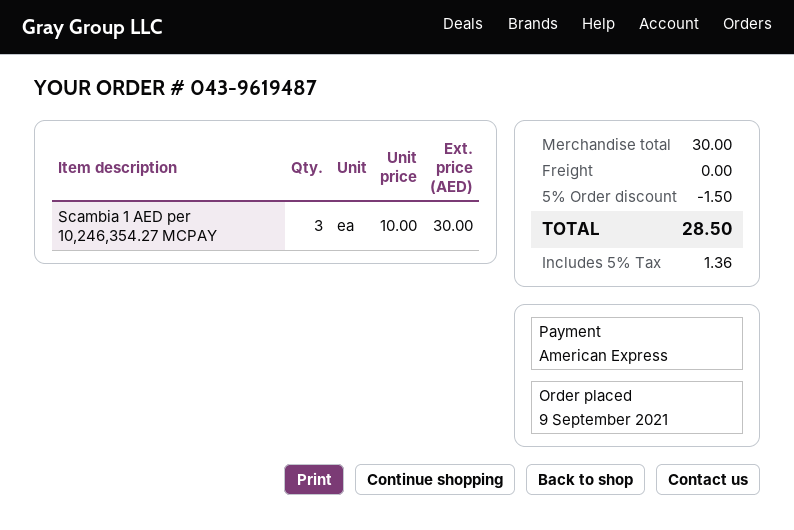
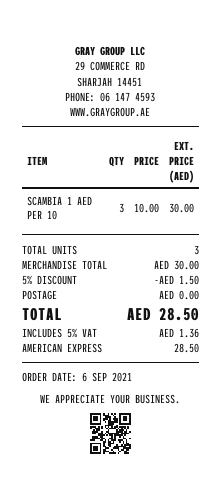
order date: 2021-09-09 -> 2021-09-06

